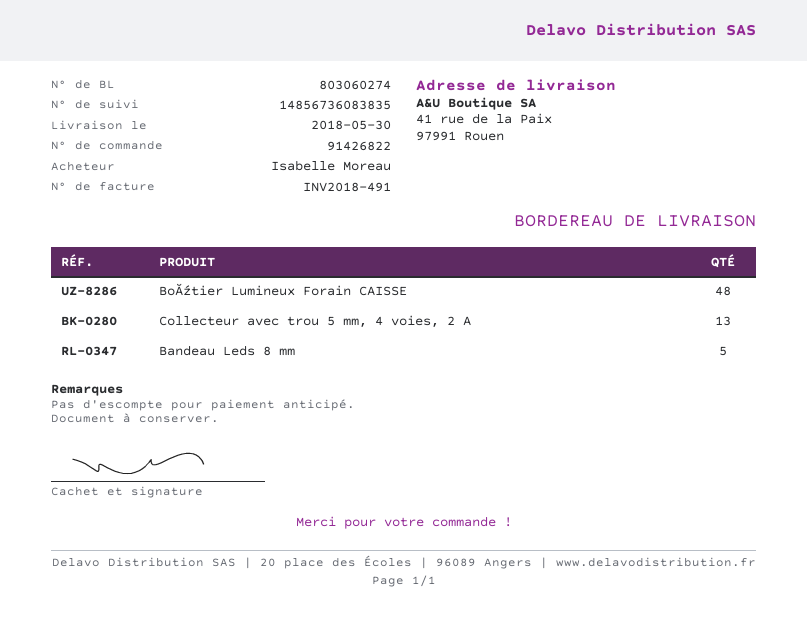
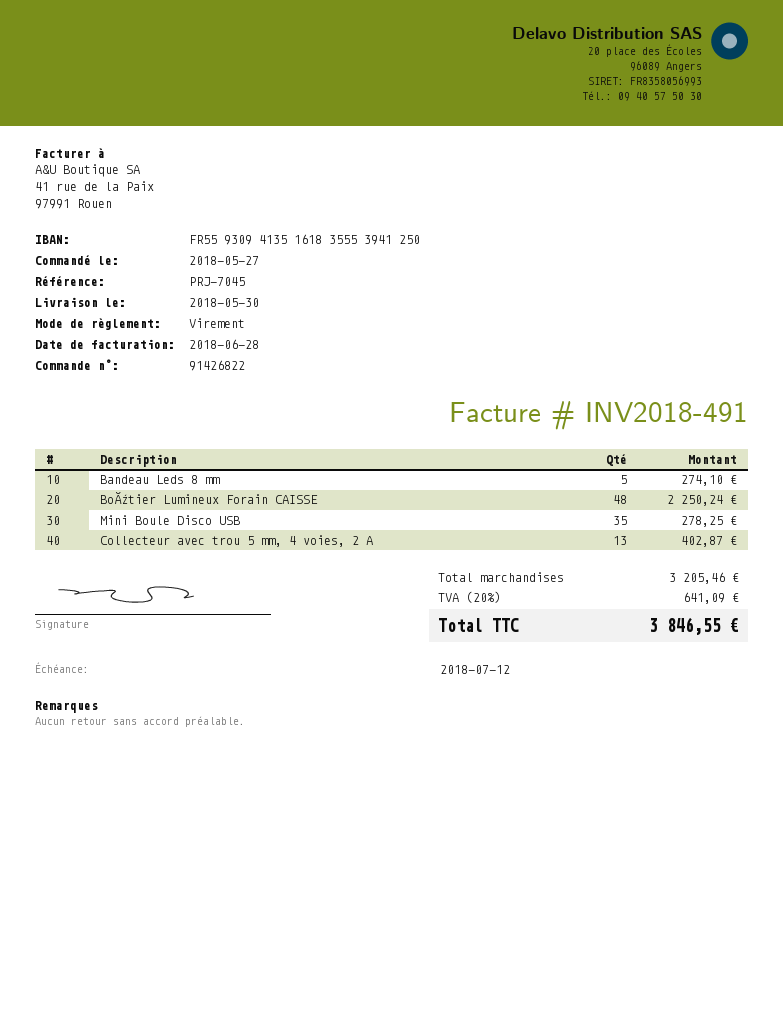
Mini Boule Disco USB: none -> 35

